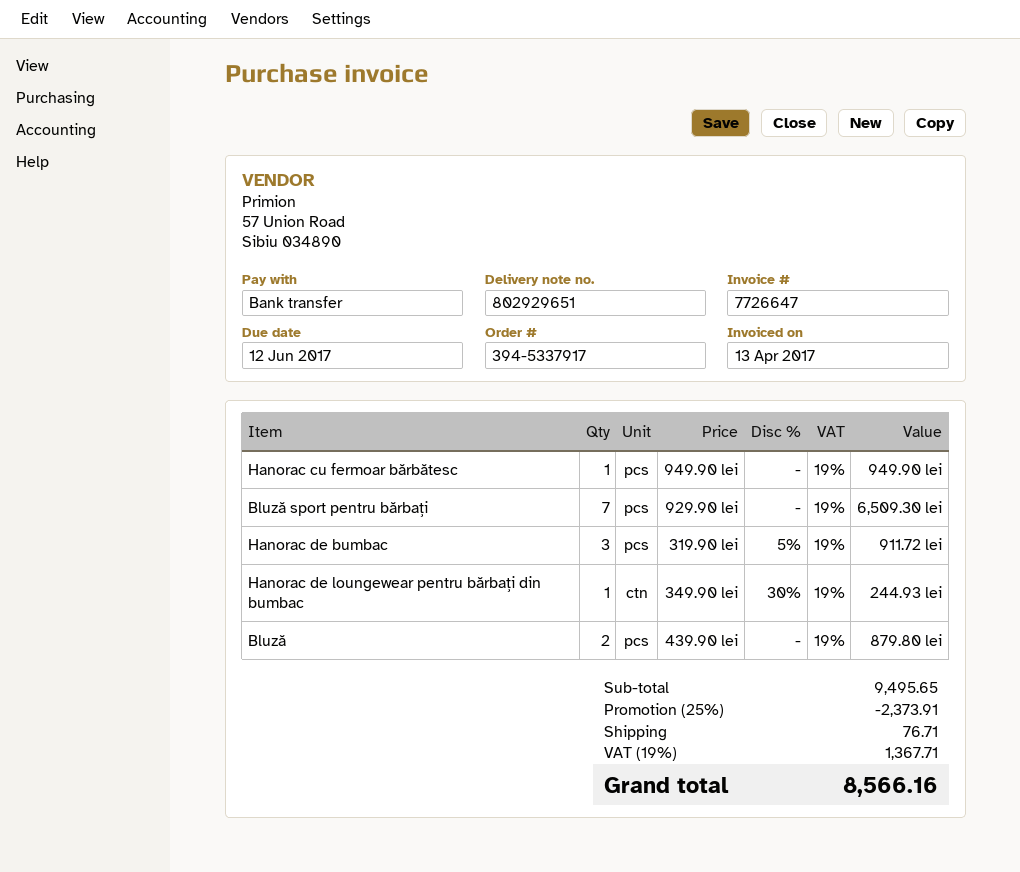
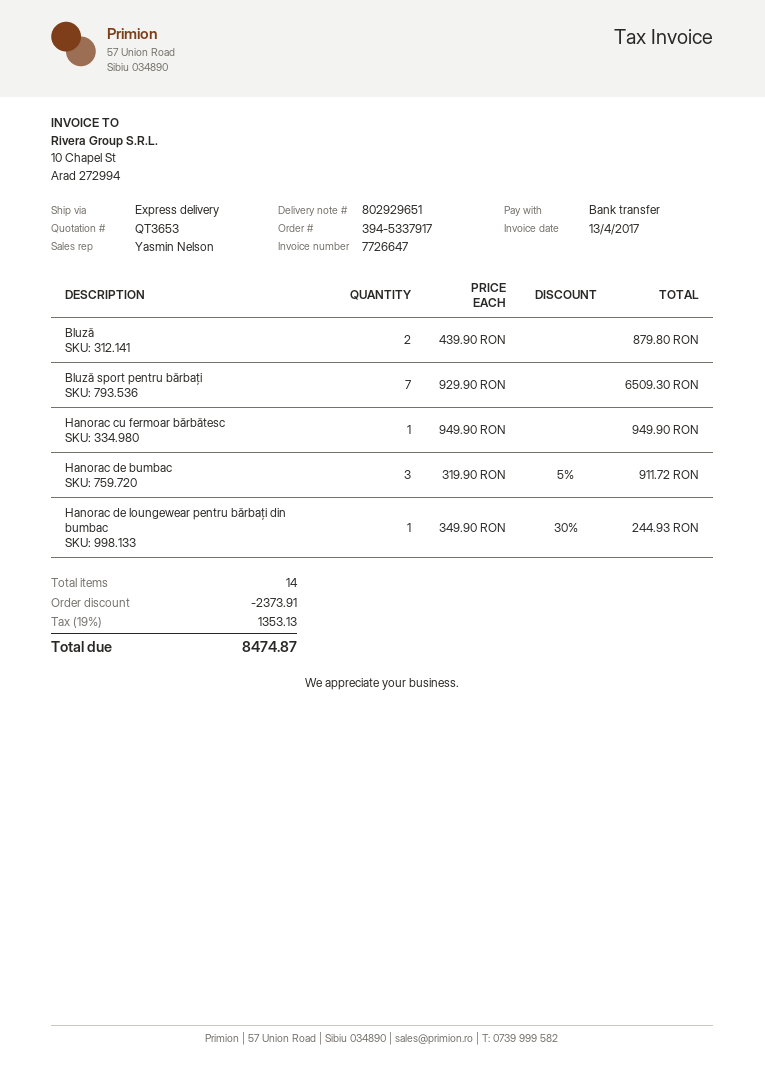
shipping: 76.71 -> none
tax: 19% = 1367.71 -> 19% = 1353.13
total: 8566.16 -> 8474.87

